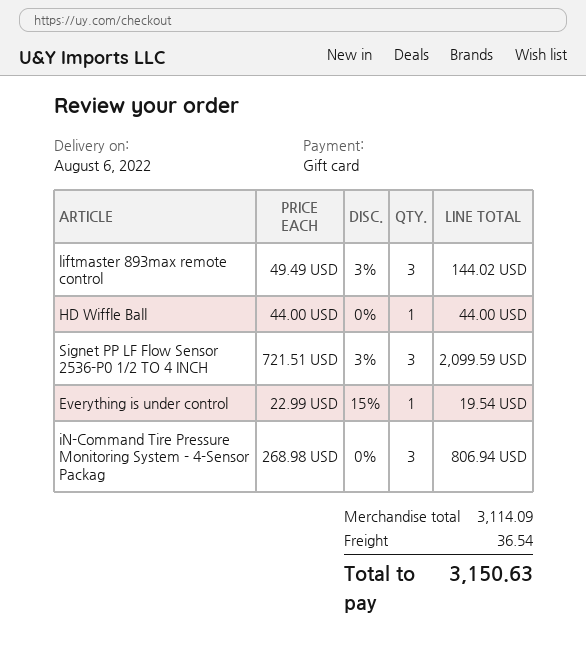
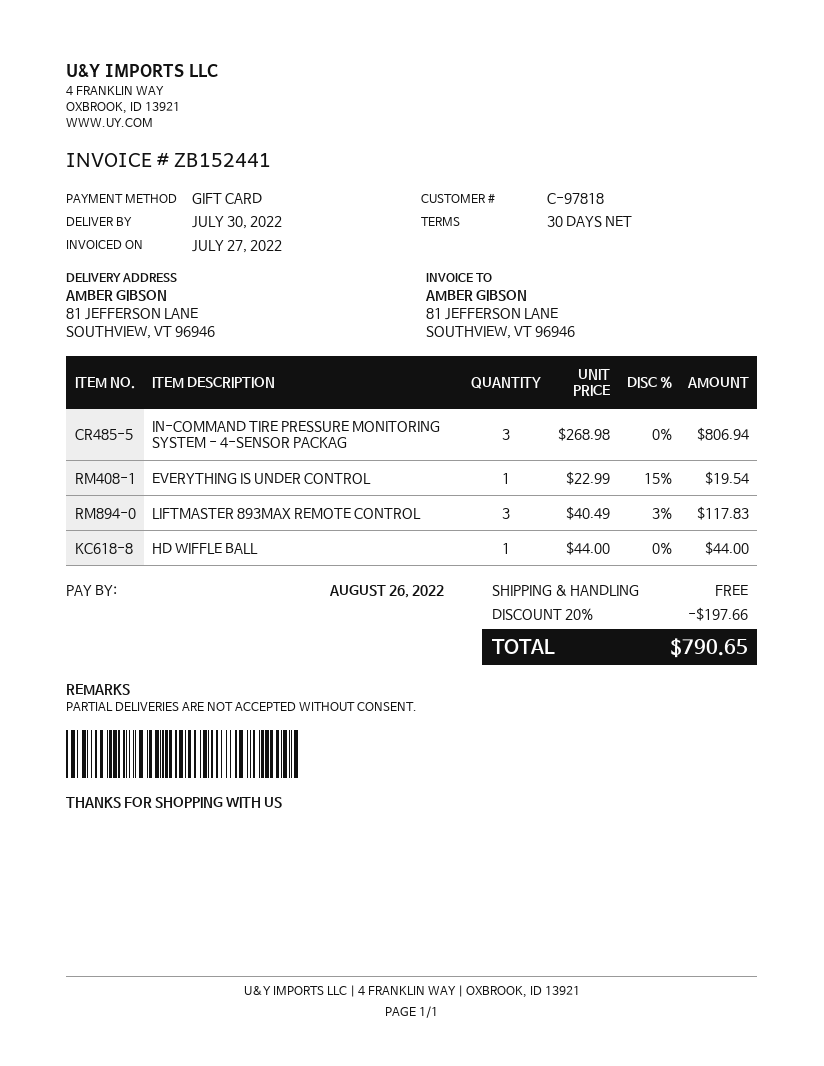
delivery date: 2022-08-06 -> 2022-07-30
liftmaster 893max remote control: 3 x 49.49 - 3% = 144.02 -> 3 x 40.49 - 3% = 117.83
Signet PP LF Flow Sensor 2536-P0 1/2 TO 4 INCH: 3 x 721.51 - 3% = 2099.59 -> none
discount: none -> 20% = 197.66
shipping: 36.54 -> 0.00
total: 3150.63 -> 790.65

